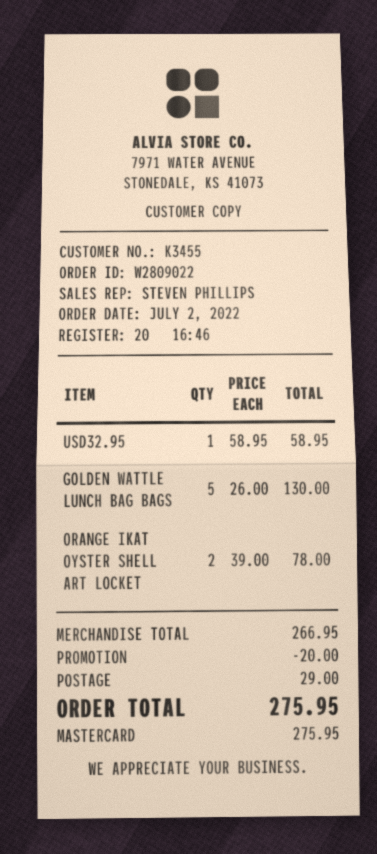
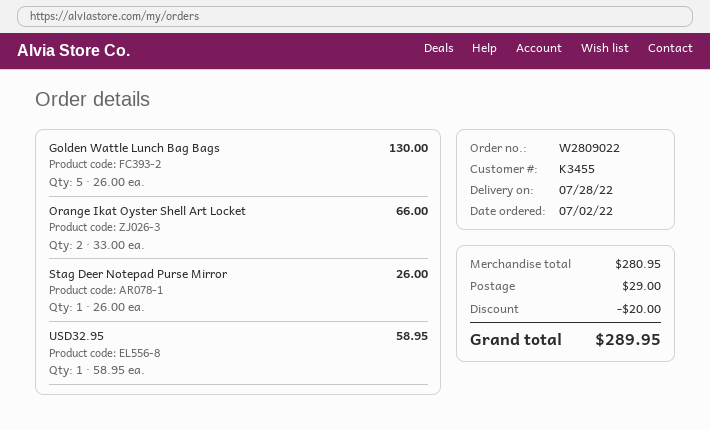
ORANGE IKAT OYSTER SHELL ART LOCKET: 2 x 39.00 = 78.00 -> 2 x 33.00 = 66.00
Stag Deer Notepad Purse Mirror: none -> 1 x 26.00 = 26.00
subtotal: 266.95 -> 280.95
total: 275.95 -> 289.95

